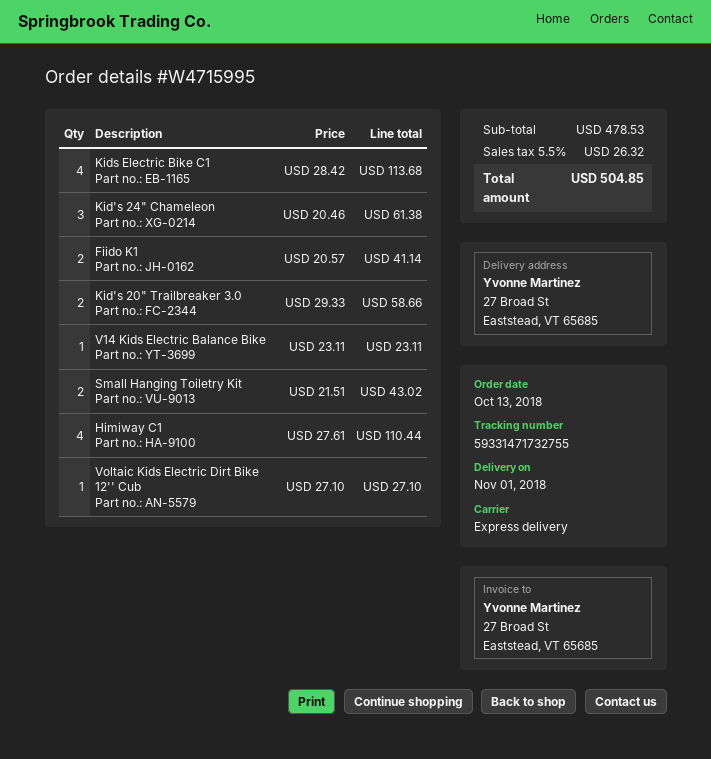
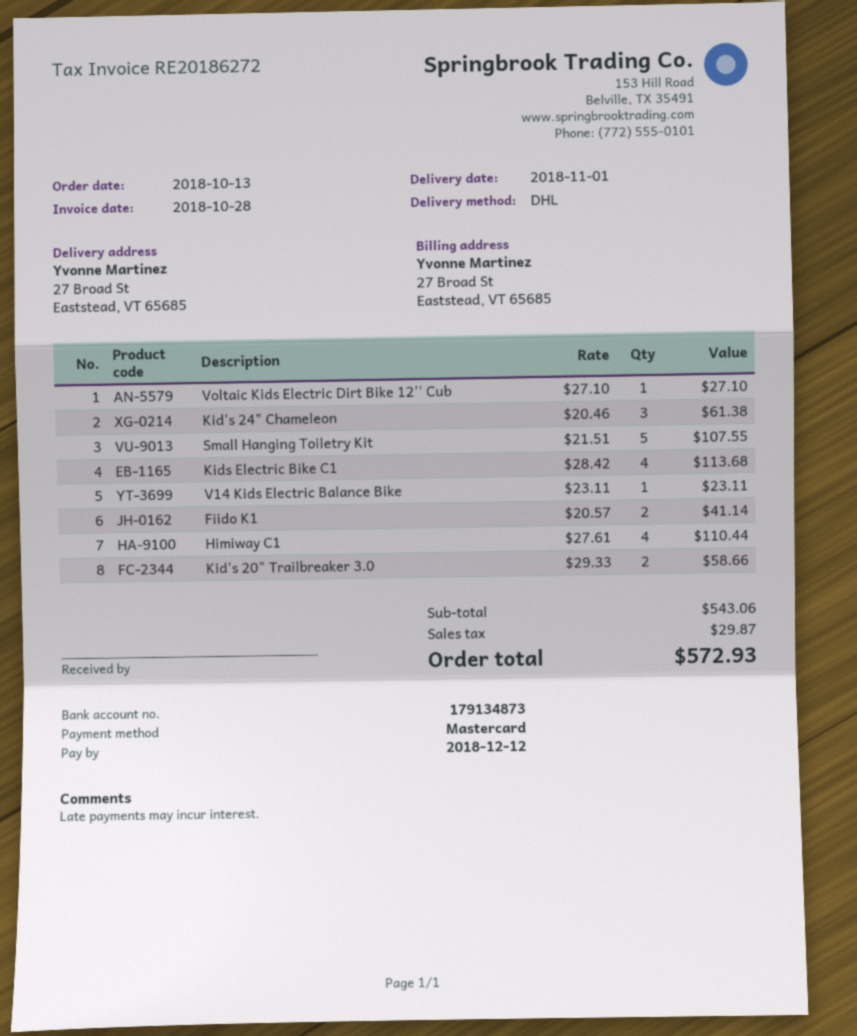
shipping method: express -> DHL
Small Hanging Toiletry Kit: 2 x 21.51 = 43.02 -> 5 x 21.51 = 107.55
subtotal: 478.53 -> 543.06
tax: 26.32 -> 29.87
total: 504.85 -> 572.93

